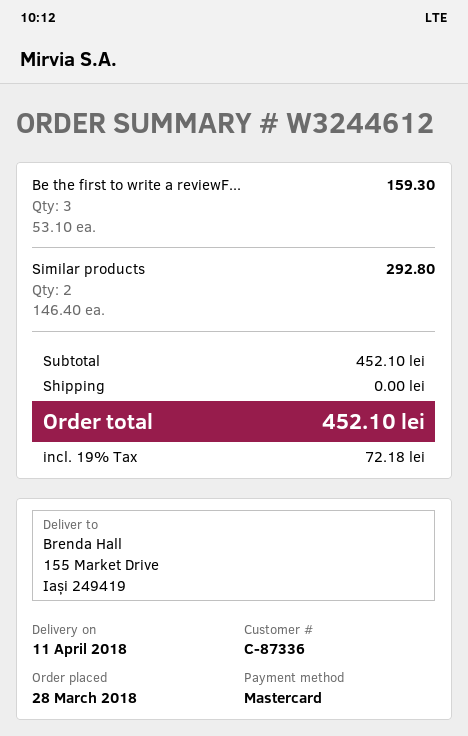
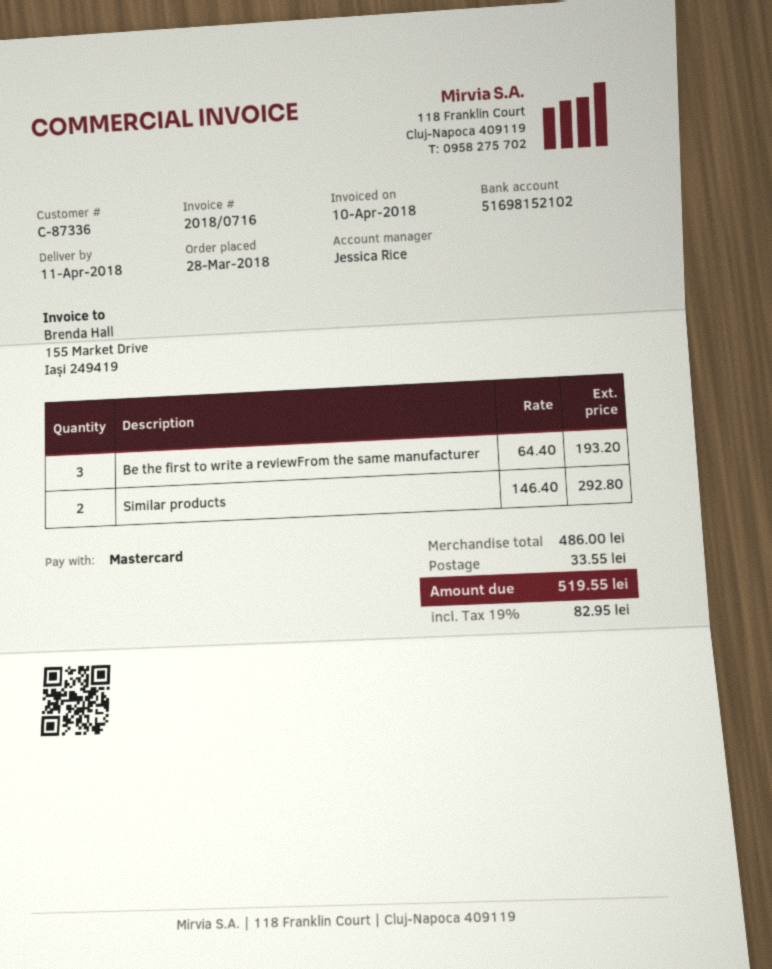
Be the first to write a reviewF...: 3 x 53.10 = 159.30 -> 3 x 64.40 = 193.20
subtotal: 452.10 -> 486.00
shipping: 0.00 -> 33.55
tax: 19% = 72.18 -> 19% = 82.95
total: 452.10 -> 519.55

